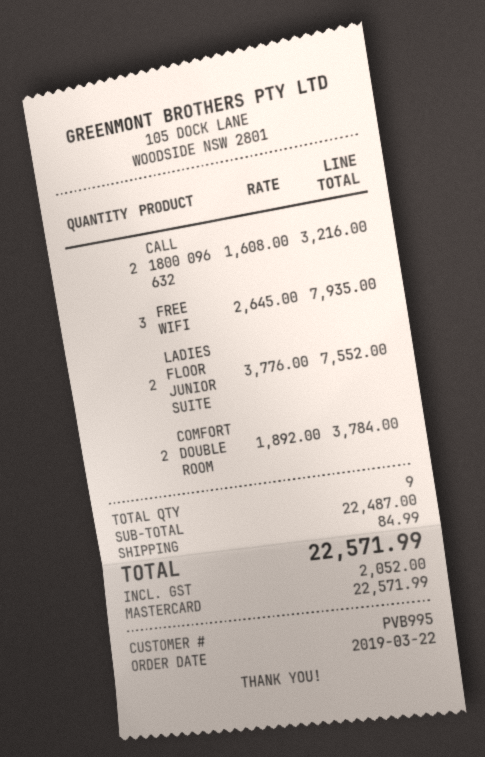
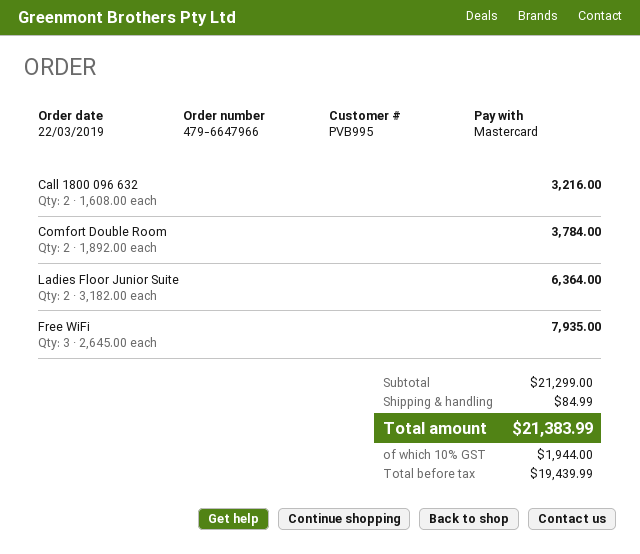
LADIES FLOOR JUNIOR SUITE: 2 x 3776.00 = 7552.00 -> 2 x 3182.00 = 6364.00
subtotal: 22487.00 -> 21299.00
tax: 2052.00 -> 1944.00
total: 22571.99 -> 21383.99

